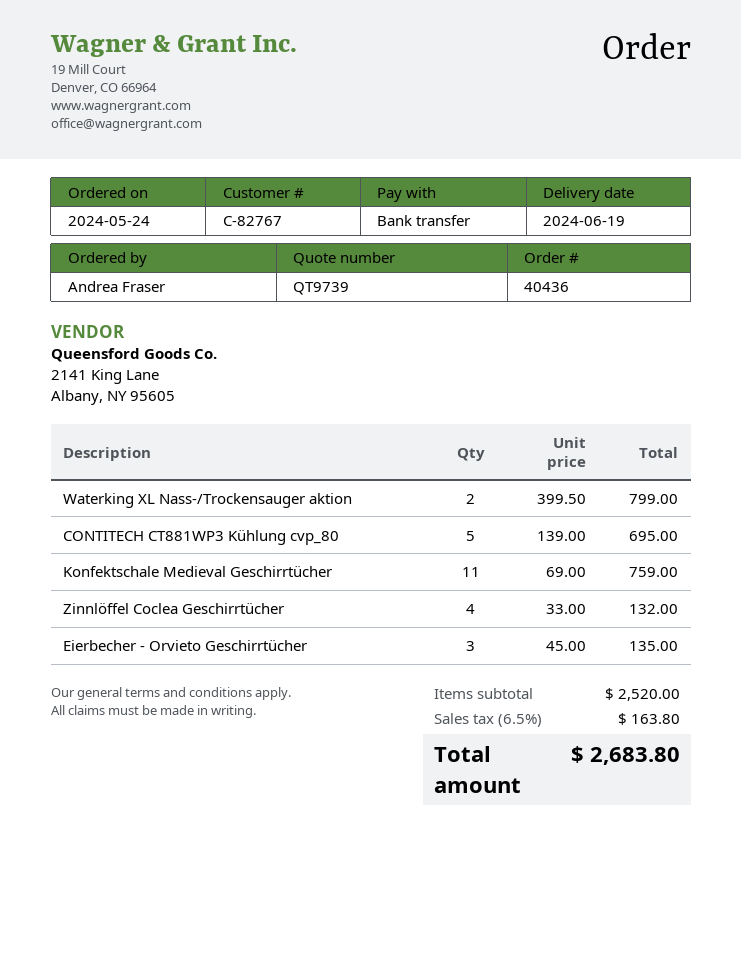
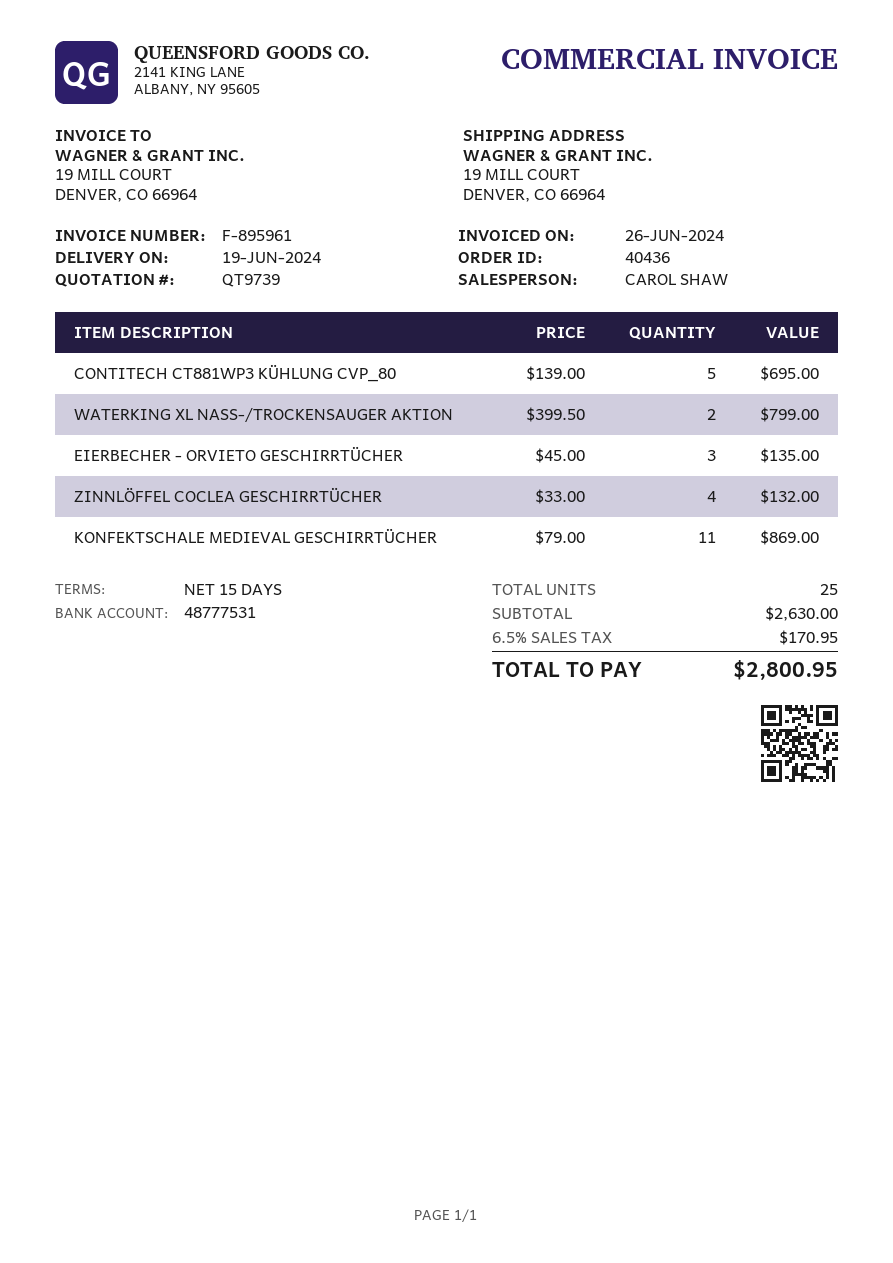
Konfektschale Medieval Geschirrtücher: 11 x 69.00 = 759.00 -> 11 x 79.00 = 869.00
subtotal: 2520.00 -> 2630.00
tax: 6.5% = 163.80 -> 6.5% = 170.95
total: 2683.80 -> 2800.95

